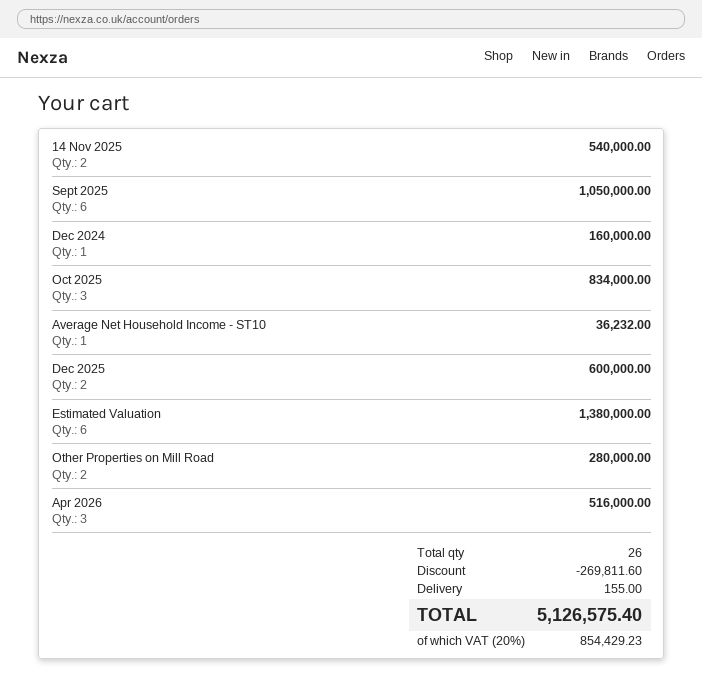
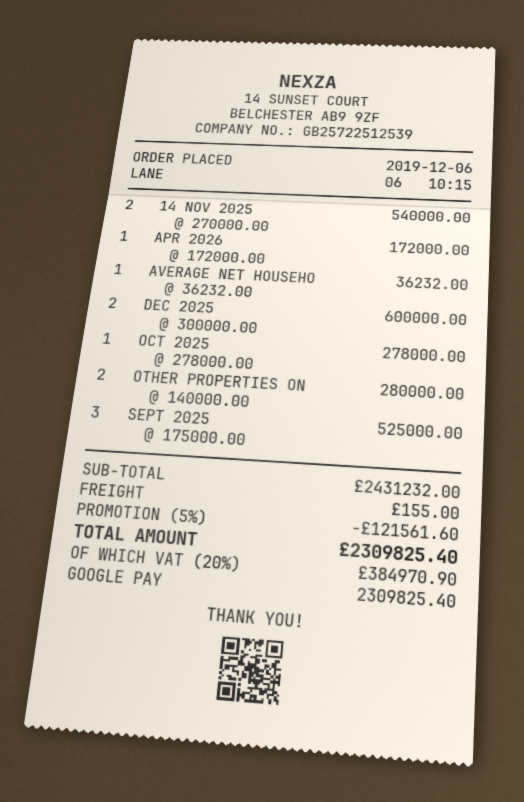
Sept 2025: 6 for 1050000.00 -> 3 for 525000.00
Dec 2024: 1 for 160000.00 -> none
Oct 2025: 3 for 834000.00 -> 1 for 278000.00
Estimated Valuation: 6 for 1380000.00 -> none
Apr 2026: 3 for 516000.00 -> 1 for 172000.00
discount: 269811.60 -> 121561.60
tax: 20% = 854429.23 -> 20% = 384970.90
total: 5126575.40 -> 2309825.40

